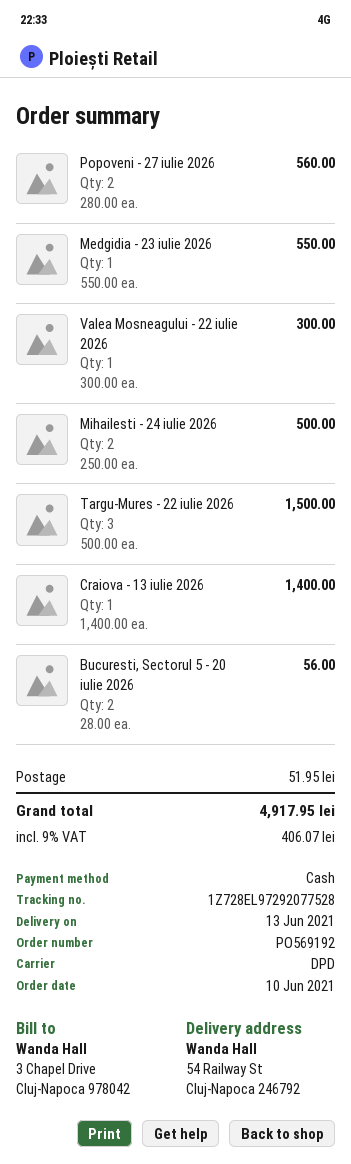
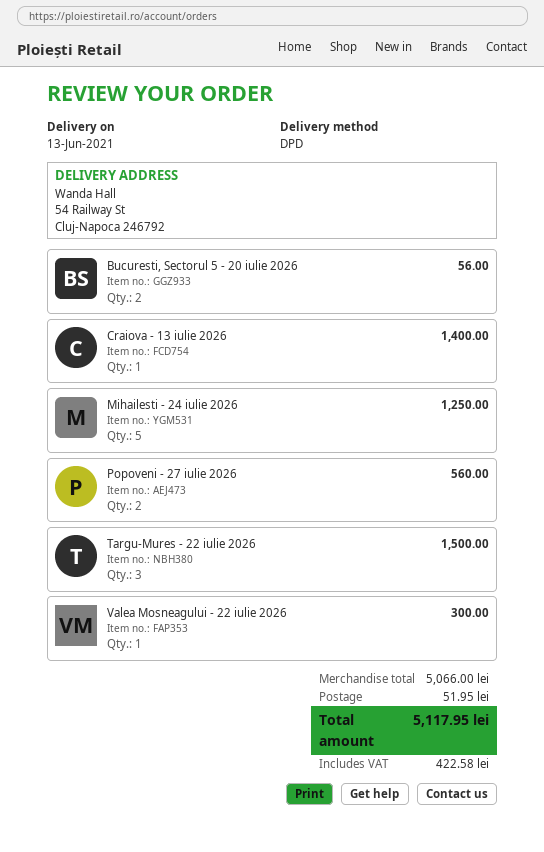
Medgidia - 23 iulie 2026: 1 for 550.00 -> none
Mihailesti - 24 iulie 2026: 2 for 500.00 -> 5 for 1250.00
tax: 406.07 -> 422.58
total: 4917.95 -> 5117.95

